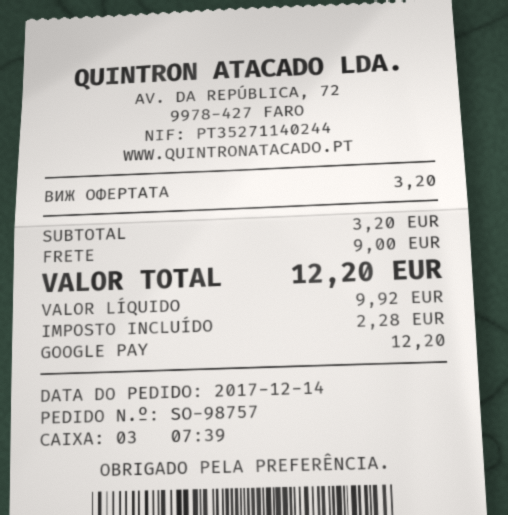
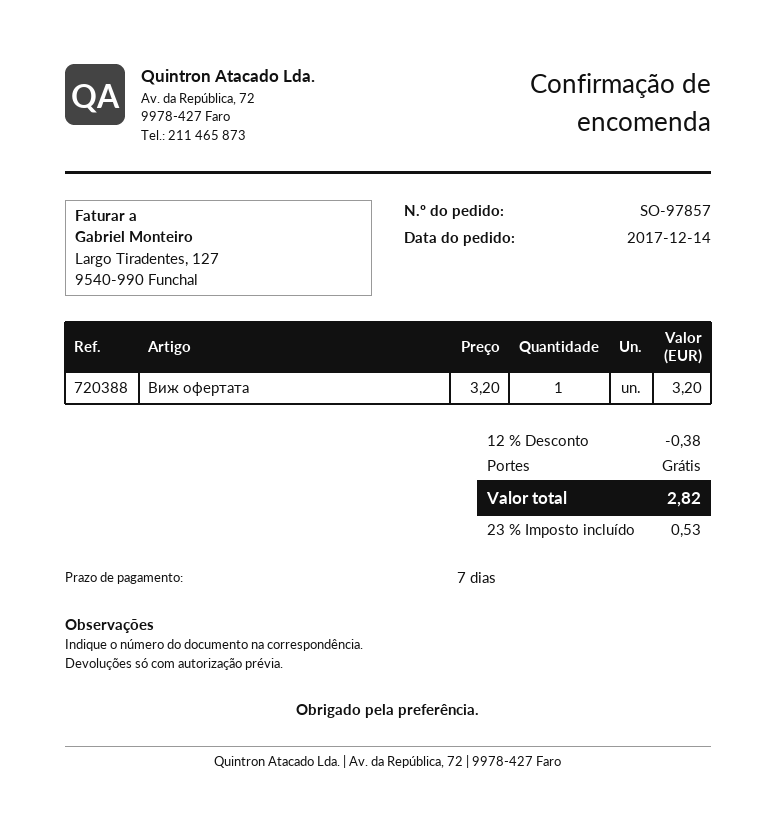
order number: SO-98757 -> SO-97857
discount: none -> 12% = 0.38
shipping: 9.00 -> 0.00
tax: 2.28 -> 0.53
total: 12.20 -> 2.82

